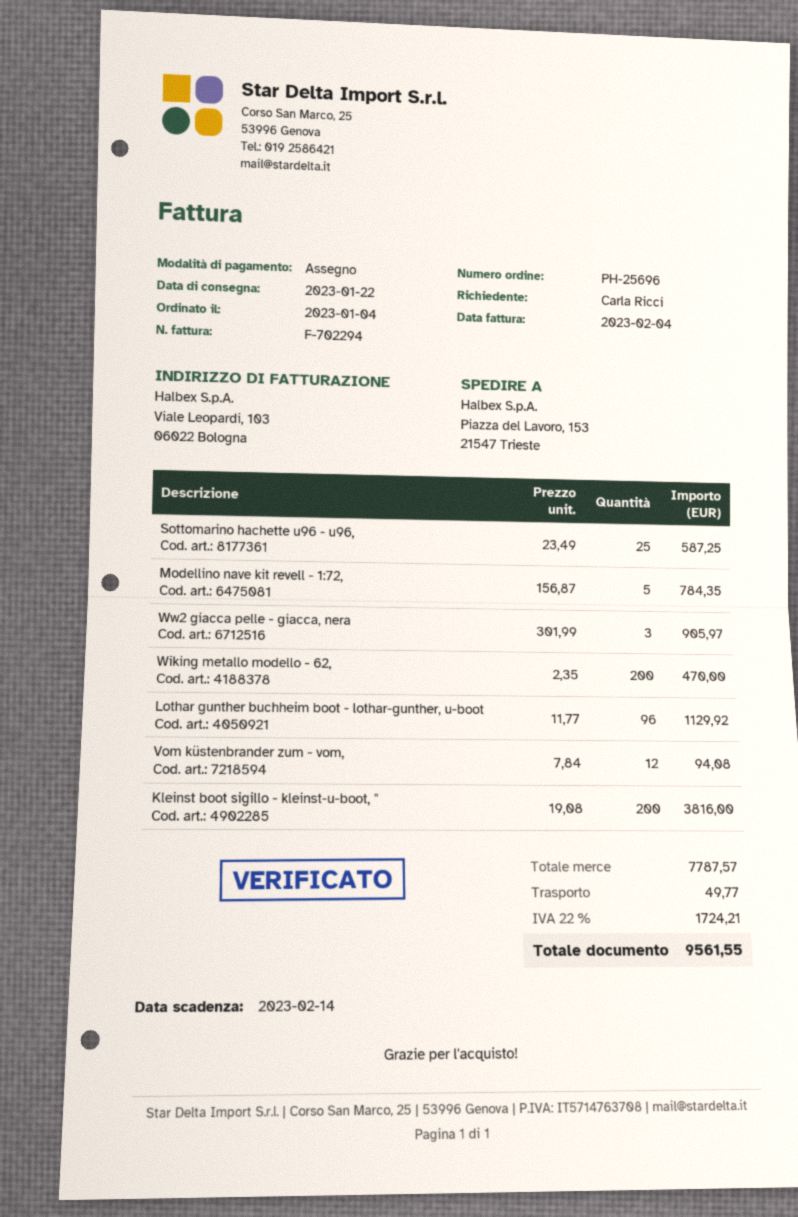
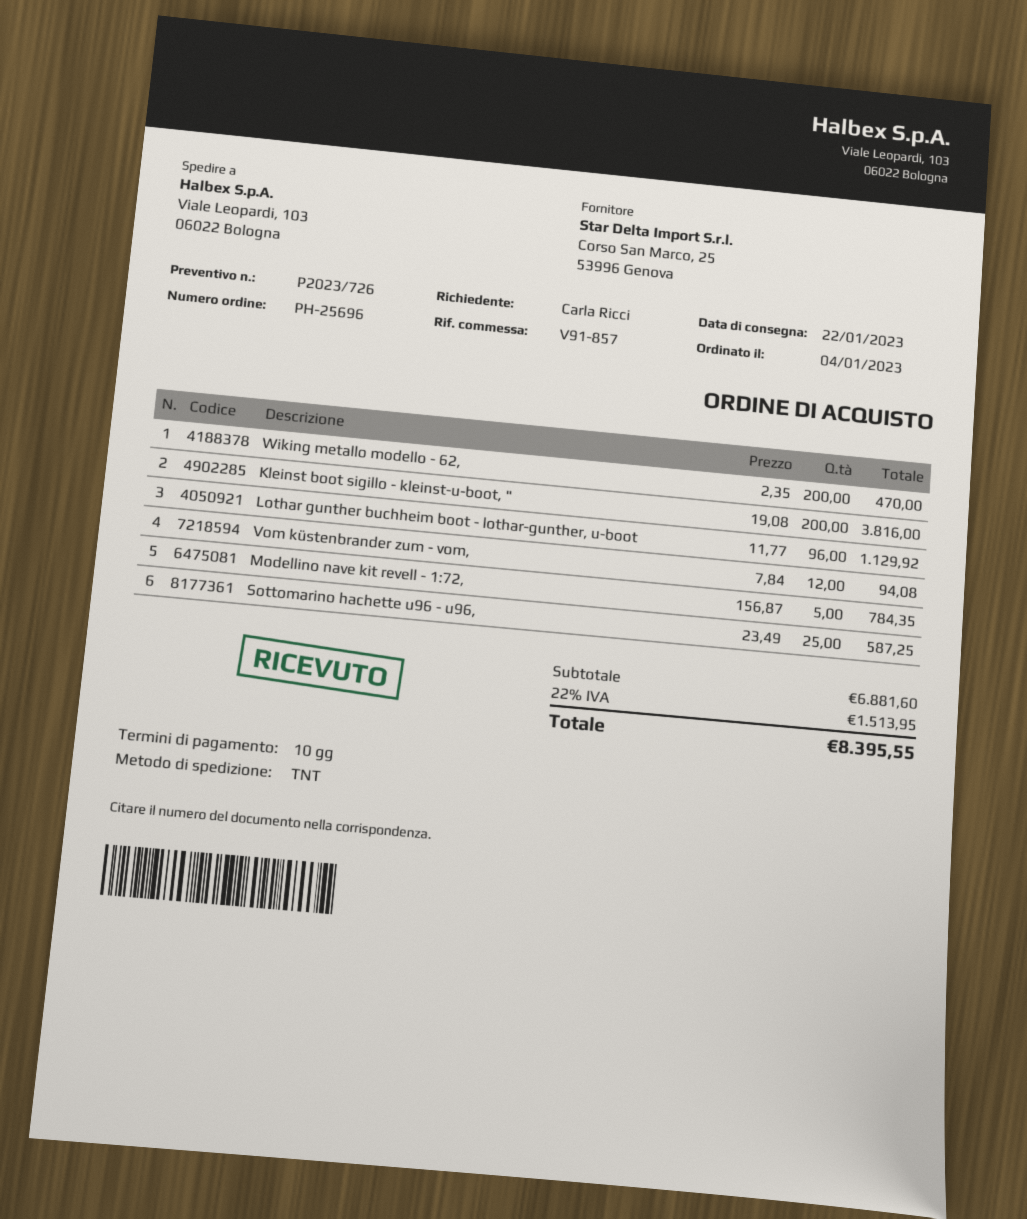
ship to: Piazza del Lavoro, 153, 21547 Trieste -> Viale Leopardi, 103, 06022 Bologna
Ww2 giacca pelle - giacca, nera: 3 x 301.99 = 905.97 -> none
subtotal: 7787.57 -> 6881.60
shipping: 49.77 -> none
tax: 22% = 1724.21 -> 22% = 1513.95
total: 9561.55 -> 8395.55

